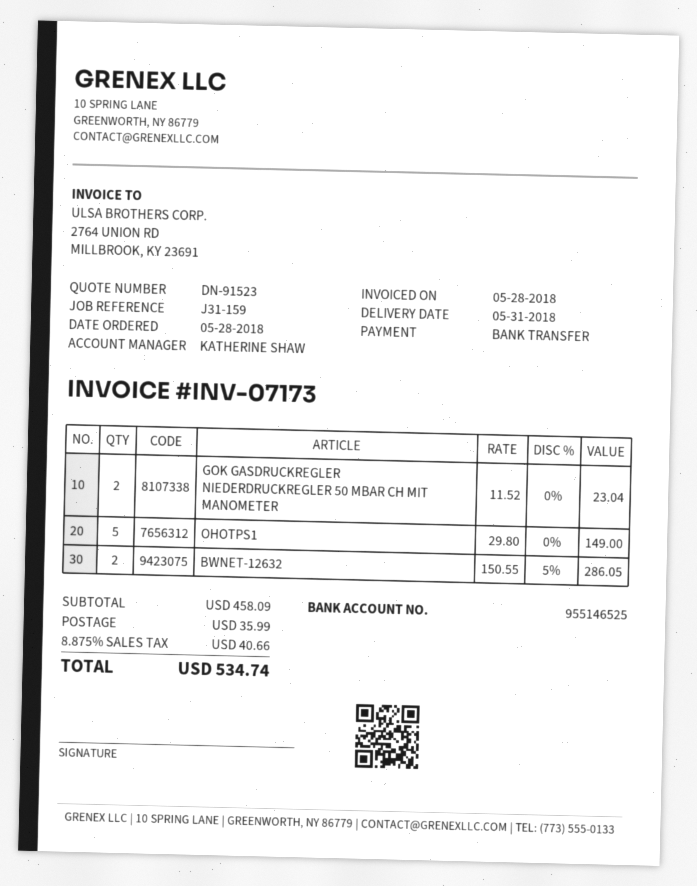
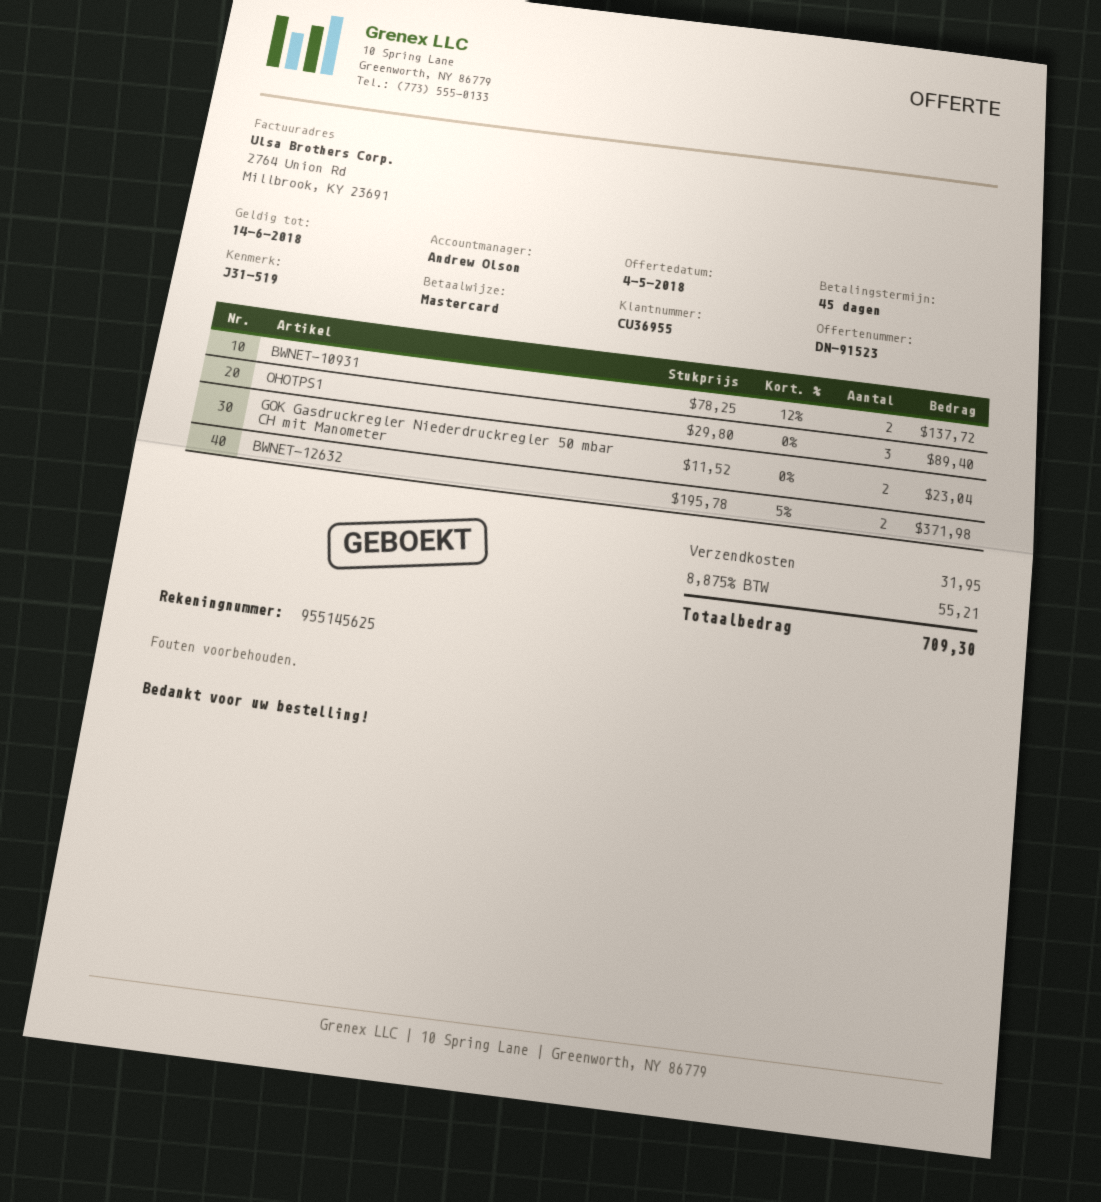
reference: J31-159 -> J31-519
sales rep: KATHERINE SHAW -> Andrew Olson
payment method: bank transfer -> Mastercard
bank account: 955146525 -> 955145625
OHOTPS1: 5 x 29.80 = 149.00 -> 3 x 29.80 = 89.40
BWNET-12632: 2 x 150.55 - 5% = 286.05 -> 2 x 195.78 - 5% = 371.98
BWNET-10931: none -> 2 x 78.25 - 12% = 137.72
shipping: 35.99 -> 31.95
tax: 8.875% = 40.66 -> 8.875% = 55.21
total: 534.74 -> 709.30

